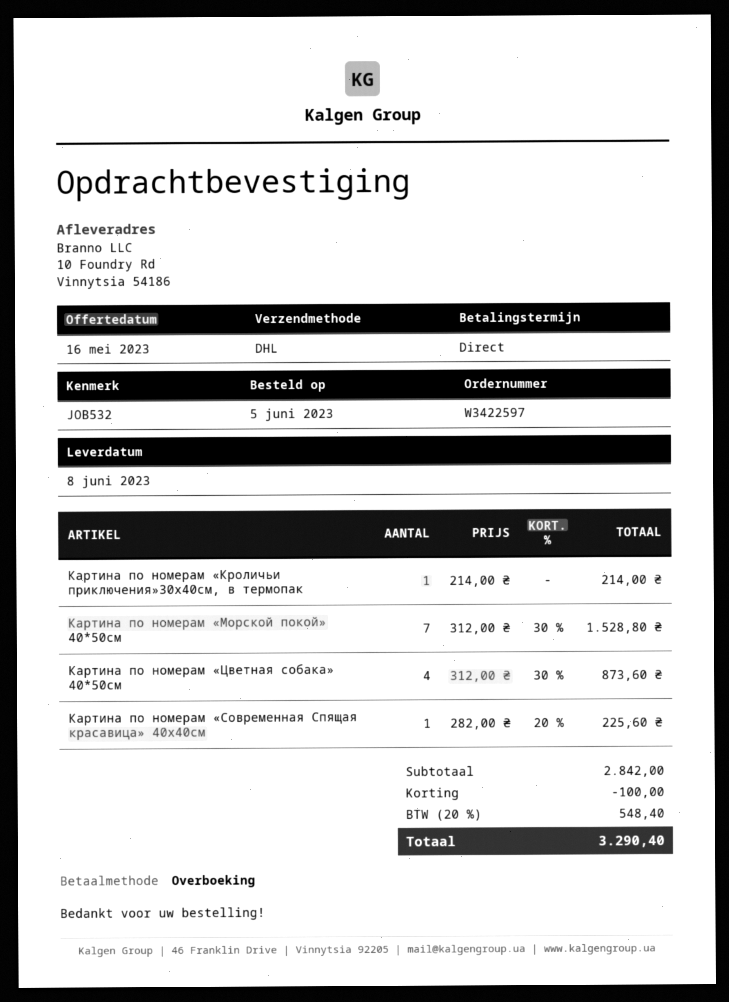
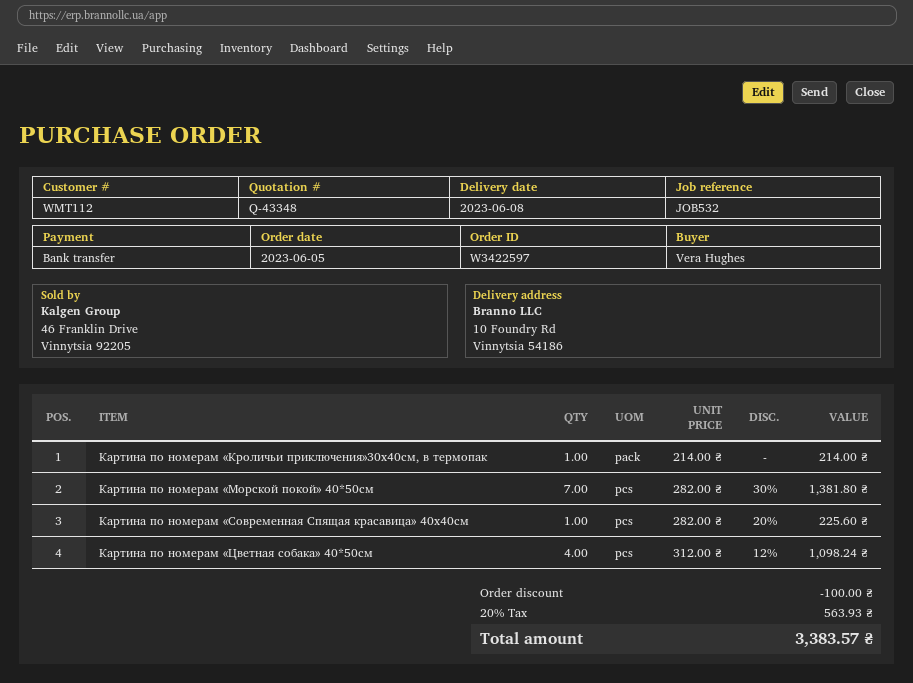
Картина по номерам «Морской покой» 40*50см: 7 x 312.00 - 30% = 1528.80 -> 7 x 282.00 - 30% = 1381.80
Картина по номерам «Цветная собака» 40*50см: 4 x 312.00 - 30% = 873.60 -> 4 x 312.00 - 12% = 1098.24
tax: 20% = 548.40 -> 20% = 563.93
total: 3290.40 -> 3383.57

